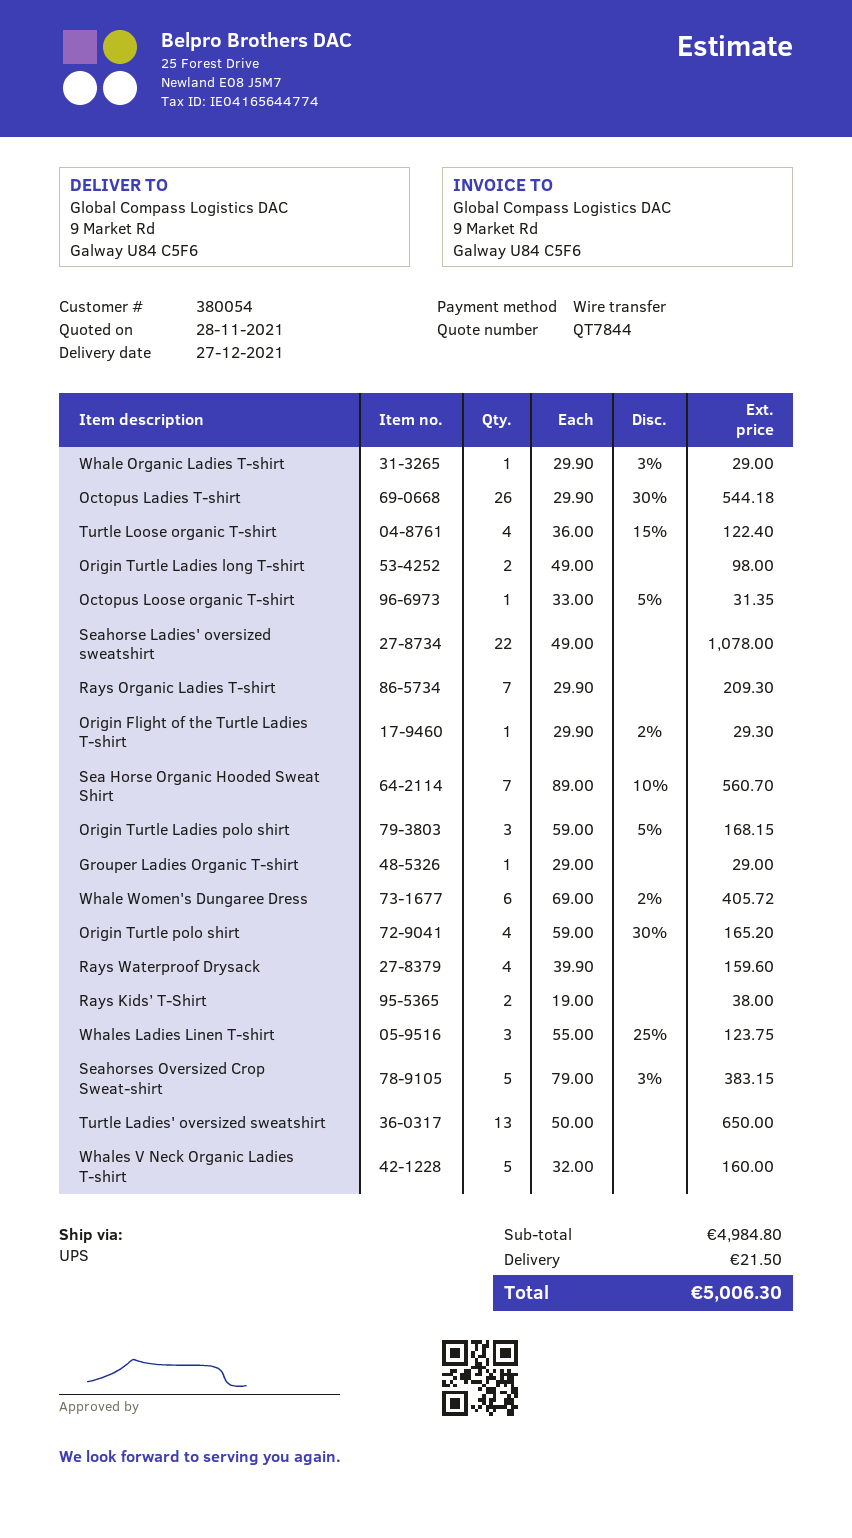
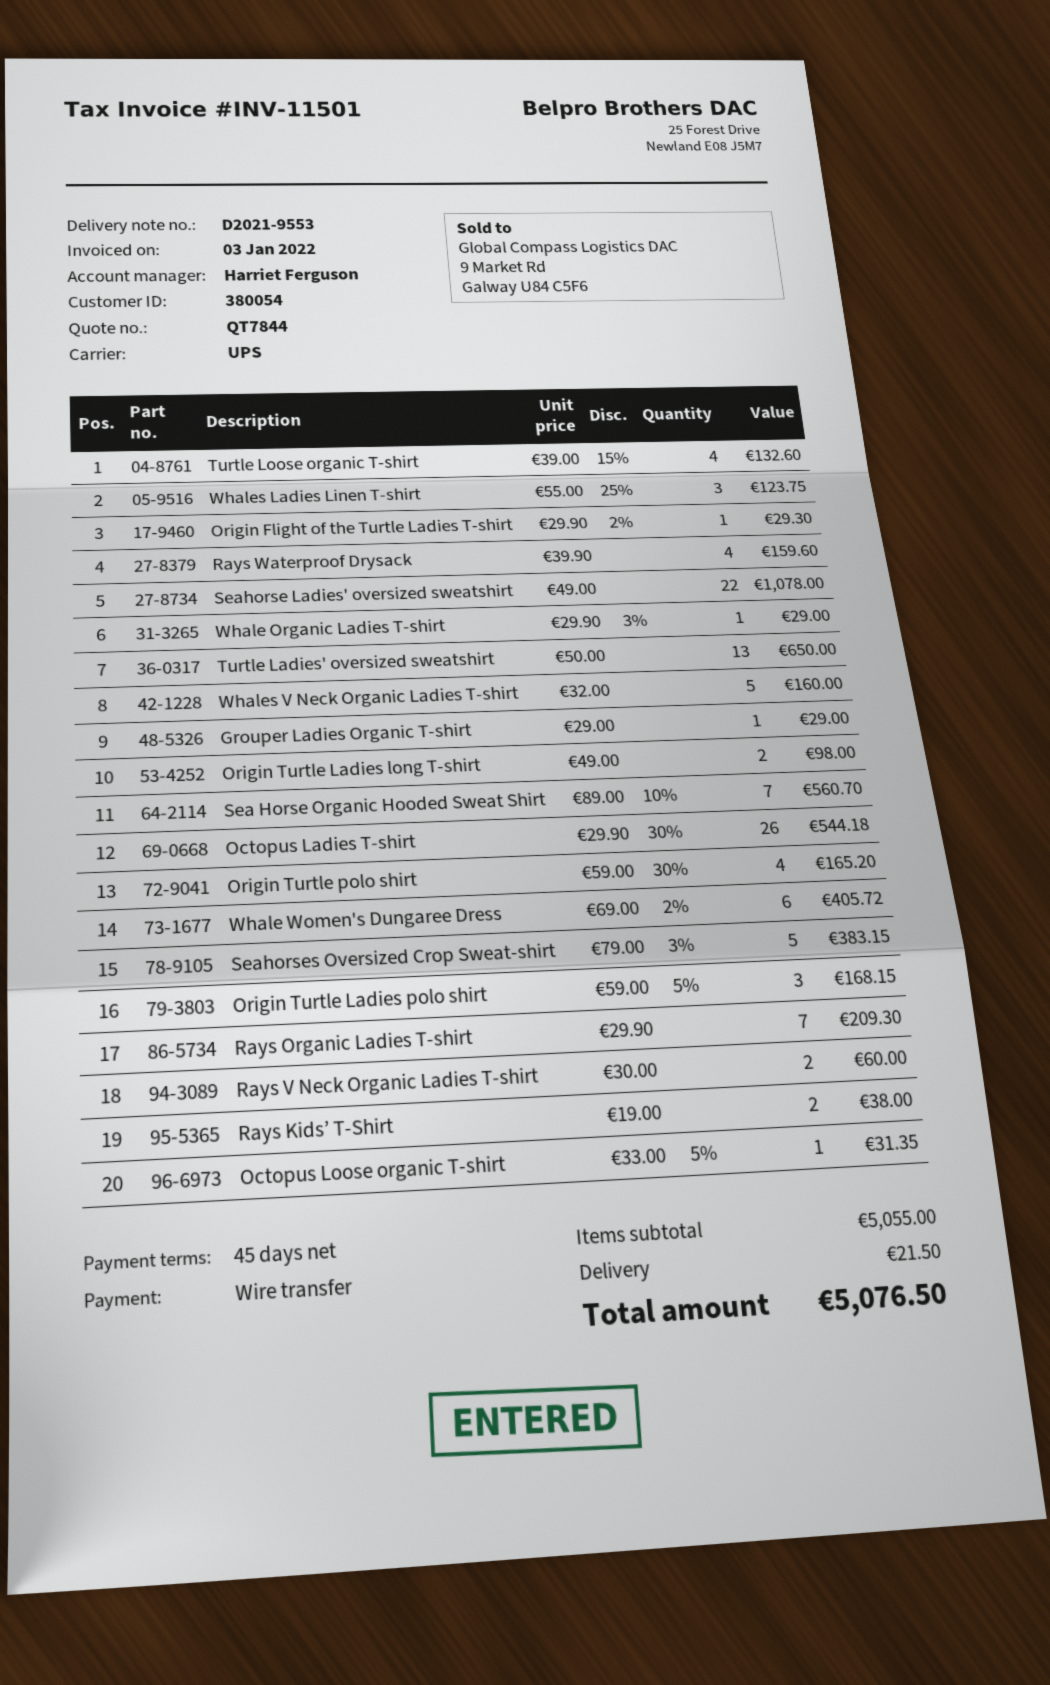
Turtle Loose organic T-shirt: 4 x 36.00 - 15% = 122.40 -> 4 x 39.00 - 15% = 132.60
Rays V Neck Organic Ladies T-shirt: none -> 2 x 30.00 = 60.00
subtotal: 4984.80 -> 5055.00
total: 5006.30 -> 5076.50

